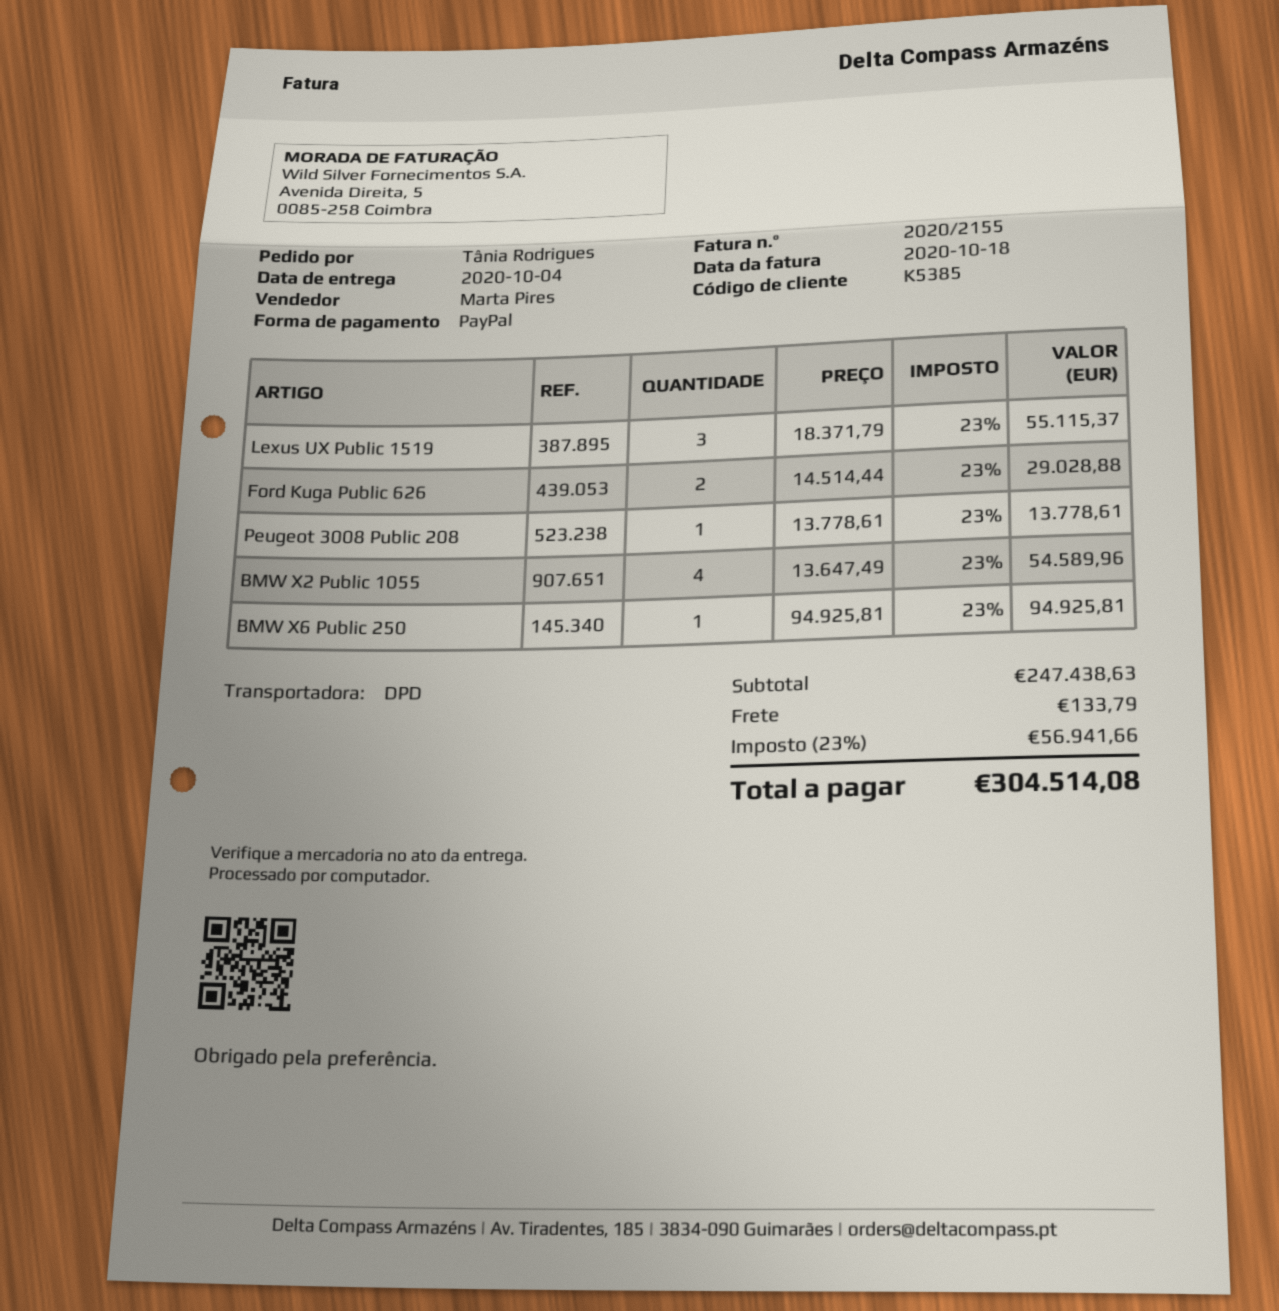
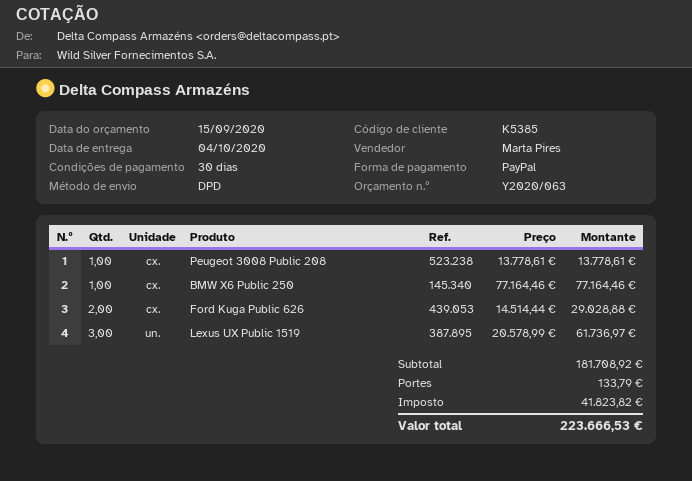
Lexus UX Public 1519: 3 x 18371.79 = 55115.37 -> 3 x 20578.99 = 61736.97
BMW X2 Public 1055: 4 x 13647.49 = 54589.96 -> none
BMW X6 Public 250: 1 x 94925.81 = 94925.81 -> 1 x 77164.46 = 77164.46
subtotal: 247438.63 -> 181708.92
tax: 56941.66 -> 41823.82
total: 304514.08 -> 223666.53

